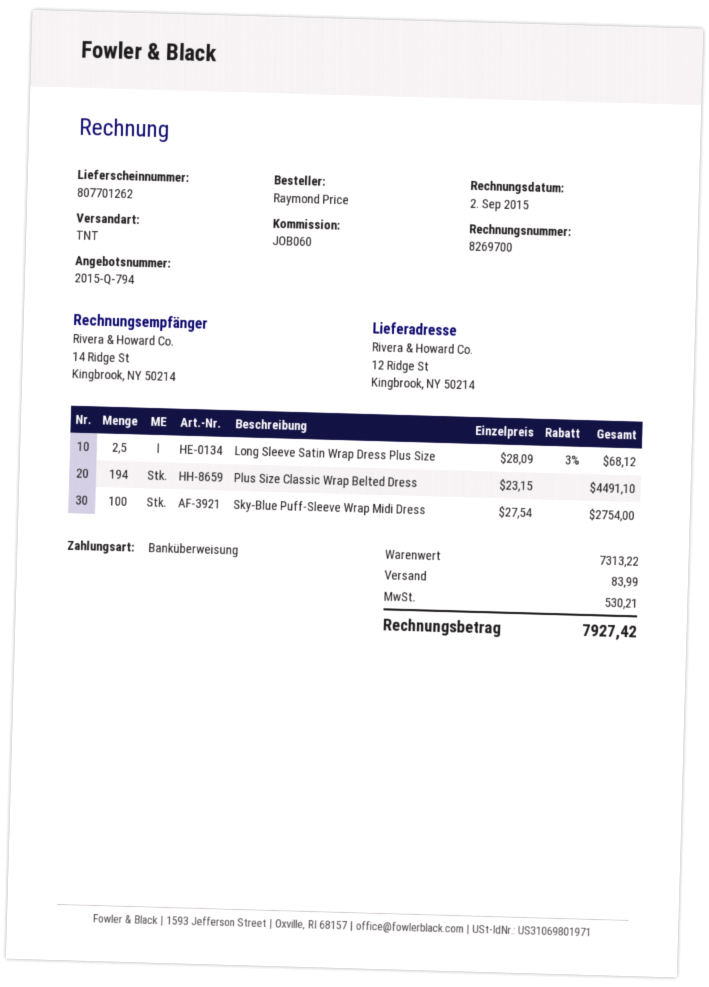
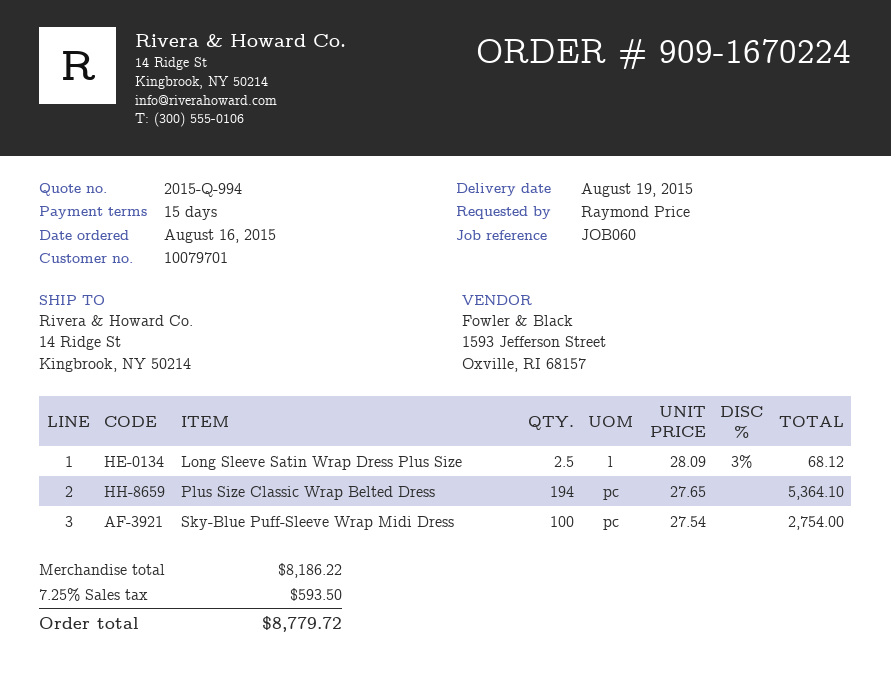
quote number: 2015-Q-794 -> 2015-Q-994
ship to: 12 Ridge St, Kingbrook, NY 50214 -> 14 Ridge St, Kingbrook, NY 50214
Plus Size Classic Wrap Belted Dress: 194 x 23.15 = 4491.10 -> 194 x 27.65 = 5364.10
subtotal: 7313.22 -> 8186.22
shipping: 83.99 -> none
tax: 530.21 -> 593.50
total: 7927.42 -> 8779.72

